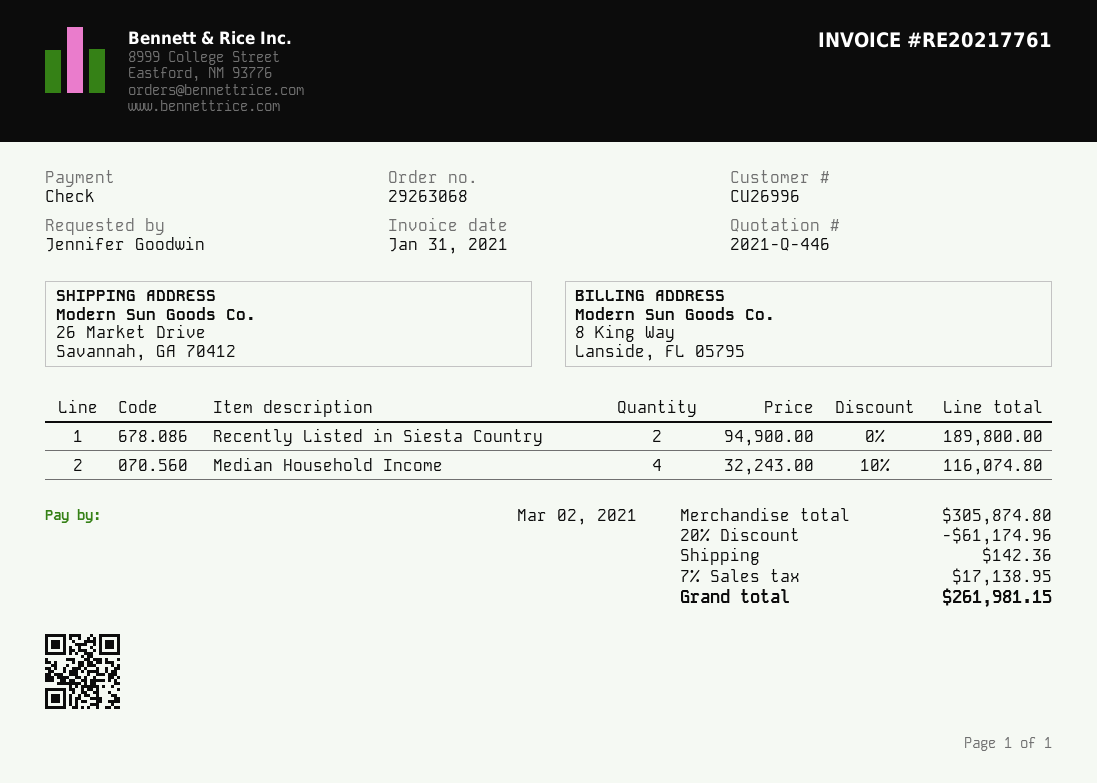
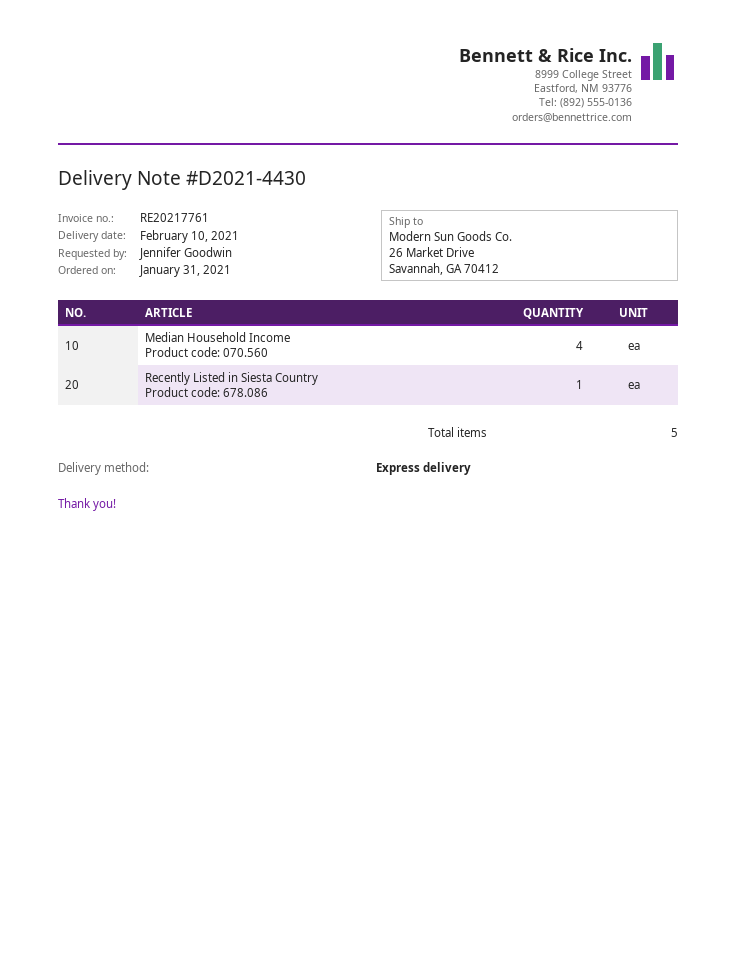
Recently Listed in Siesta Country: 2 -> 1

